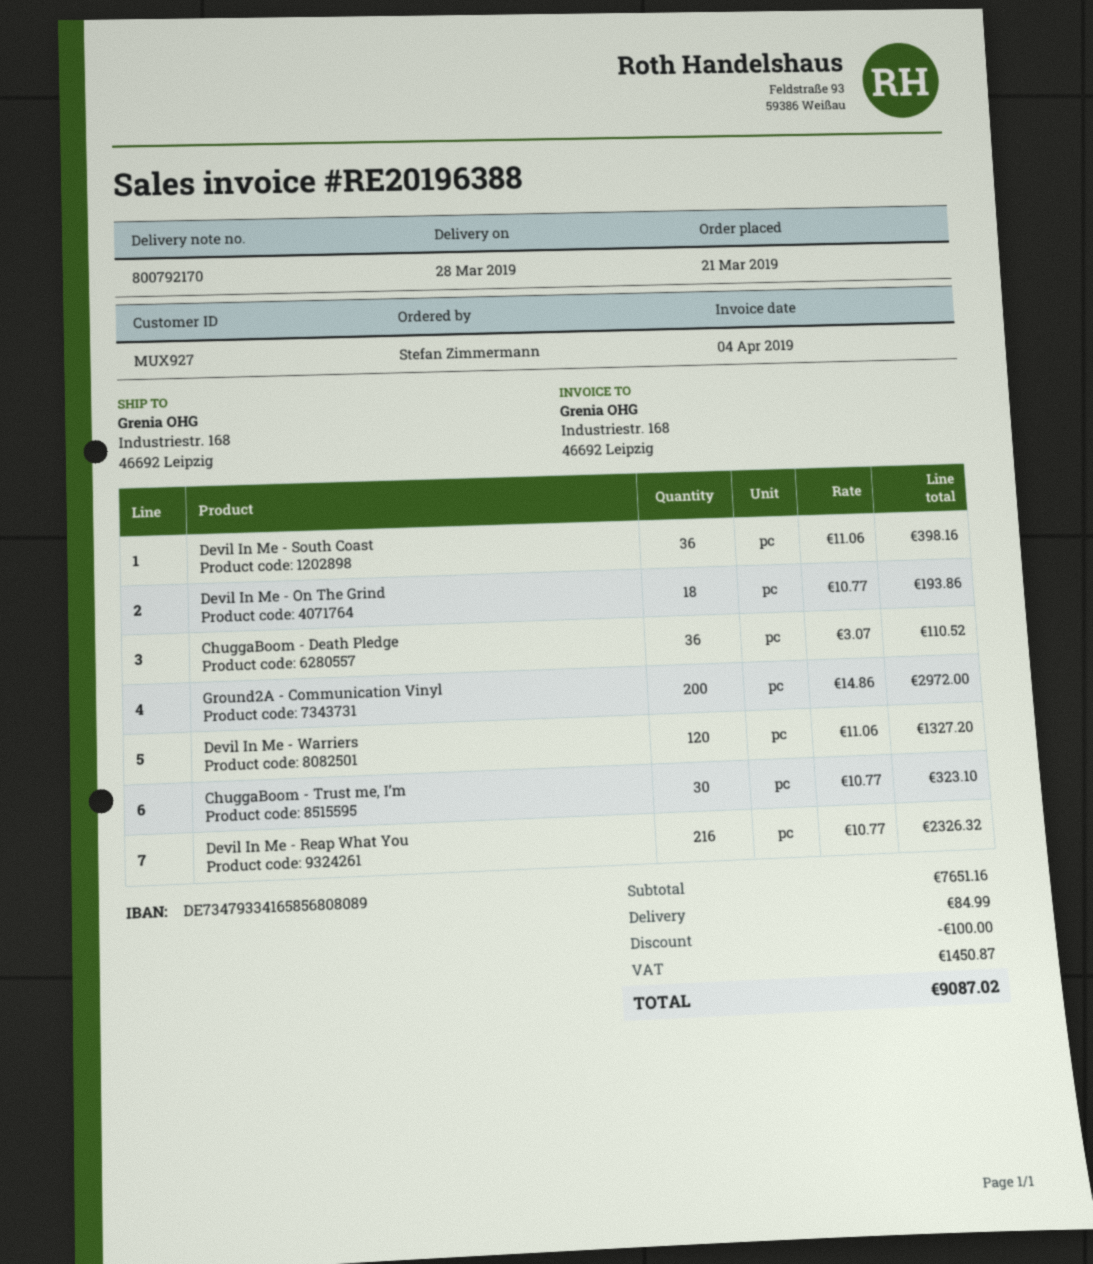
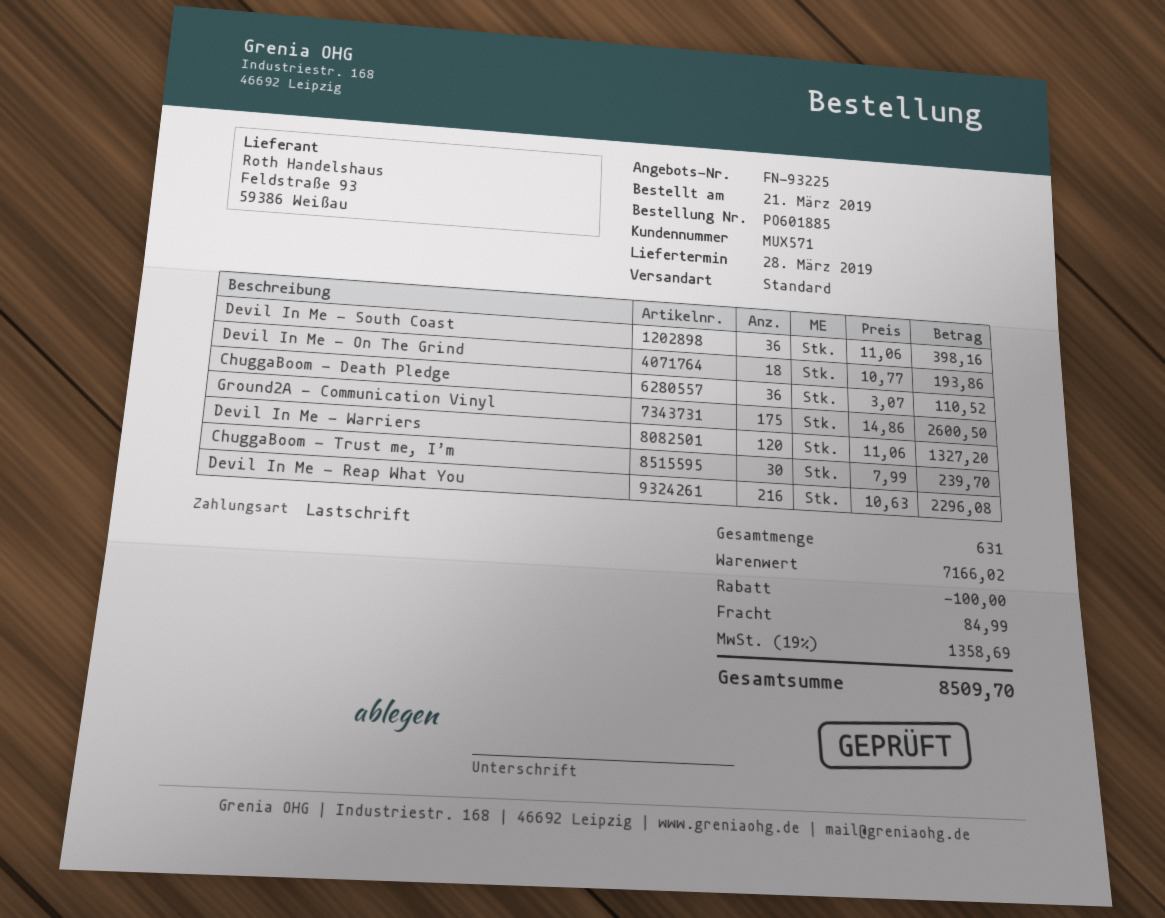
customer number: MUX927 -> MUX571
Ground2A - Communication Vinyl: 200 x 14.86 = 2972.00 -> 175 x 14.86 = 2600.50
ChuggaBoom - Trust me, I’m: 30 x 10.77 = 323.10 -> 30 x 7.99 = 239.70
Devil In Me - Reap What You: 216 x 10.77 = 2326.32 -> 216 x 10.63 = 2296.08
subtotal: 7651.16 -> 7166.02
tax: 1450.87 -> 1358.69
total: 9087.02 -> 8509.70

